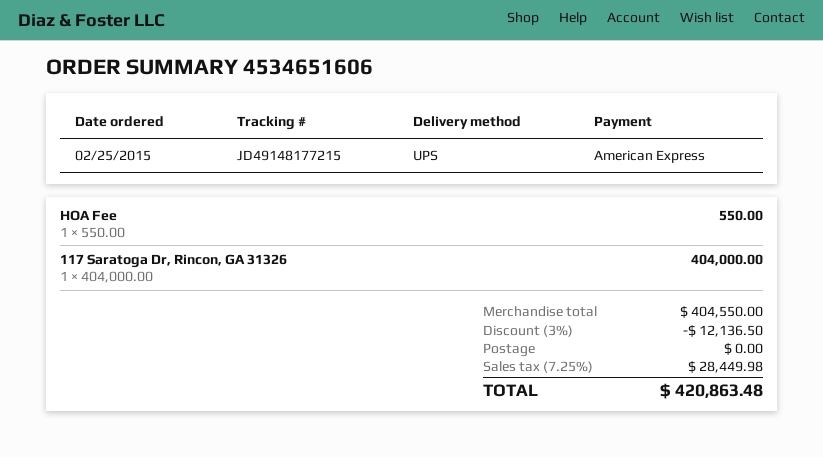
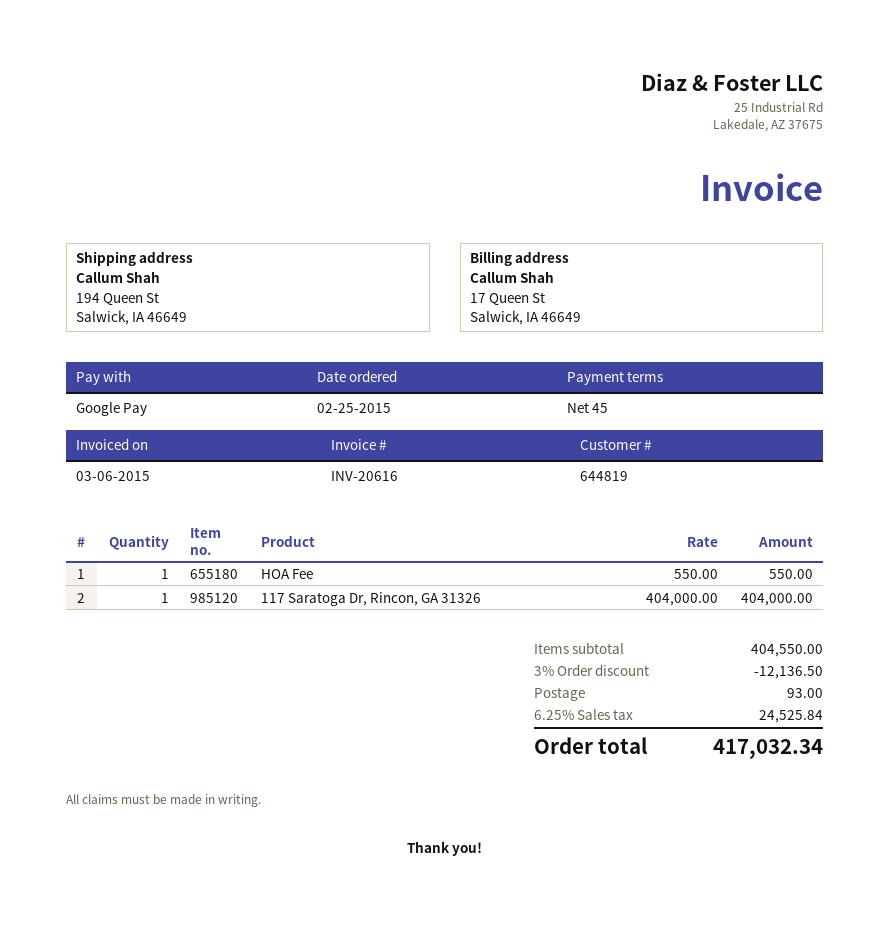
payment method: American Express -> Google Pay
shipping: 0.00 -> 93.00
tax: 7.25% = 28449.98 -> 6.25% = 24525.84
total: 420863.48 -> 417032.34

